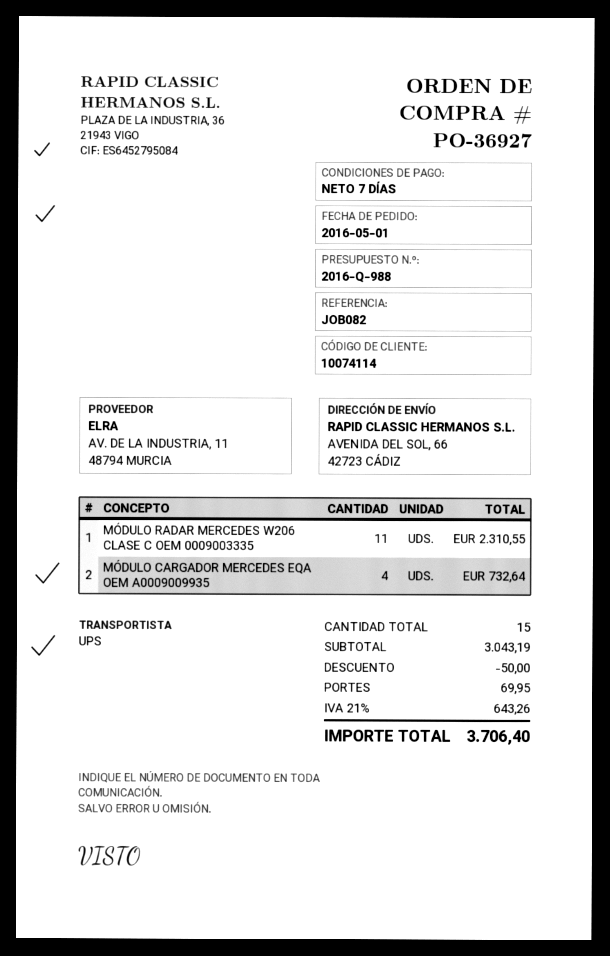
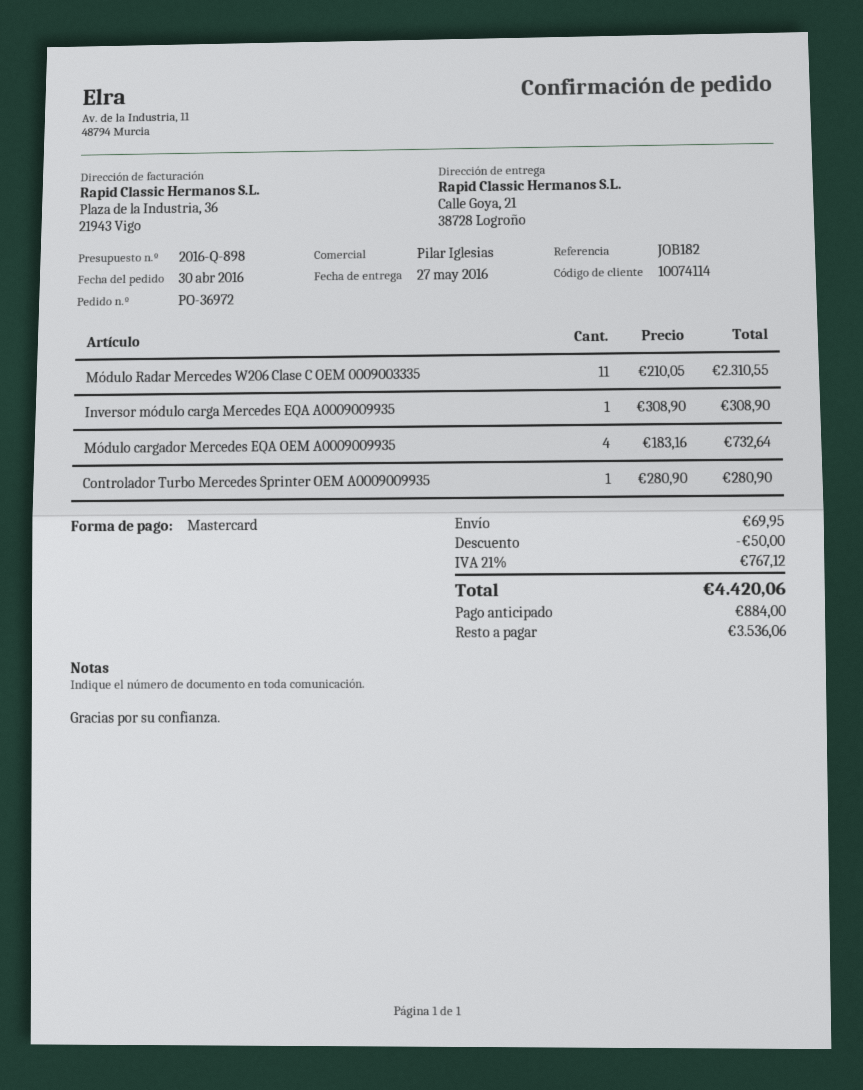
quote number: 2016-Q-988 -> 2016-Q-898
order number: PO-36927 -> PO-36972
order date: 2016-05-01 -> 2016-04-30
reference: JOB082 -> JOB182
ship to: AVENIDA DEL SOL, 66, 42723 CÁDIZ -> Calle Goya, 21, 38728 Logroño
Inversor módulo carga Mercedes EQA A0009009935: none -> 1 for 308.90
Controlador Turbo Mercedes Sprinter OEM A0009009935: none -> 1 for 280.90
tax: 21% = 643.26 -> 21% = 767.12
total: 3706.40 -> 4420.06

